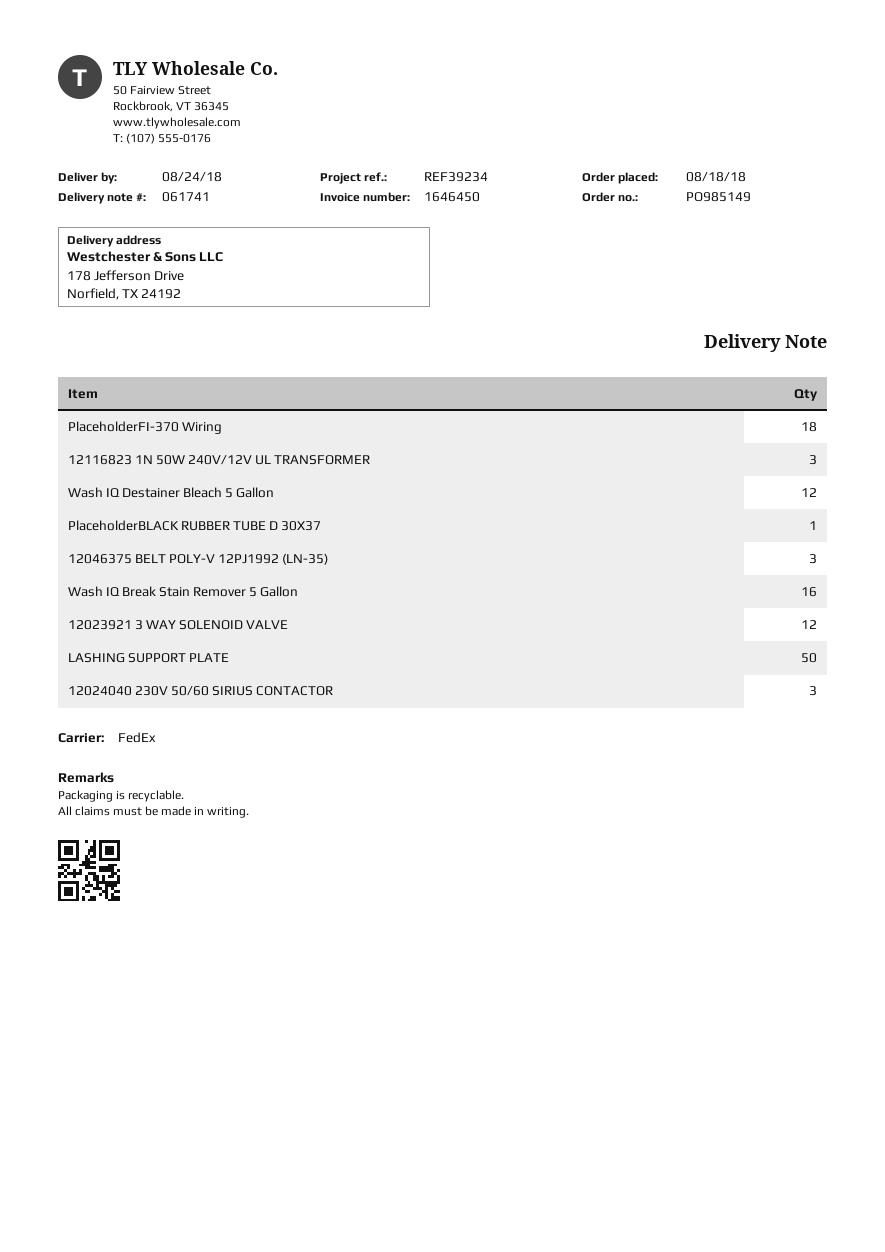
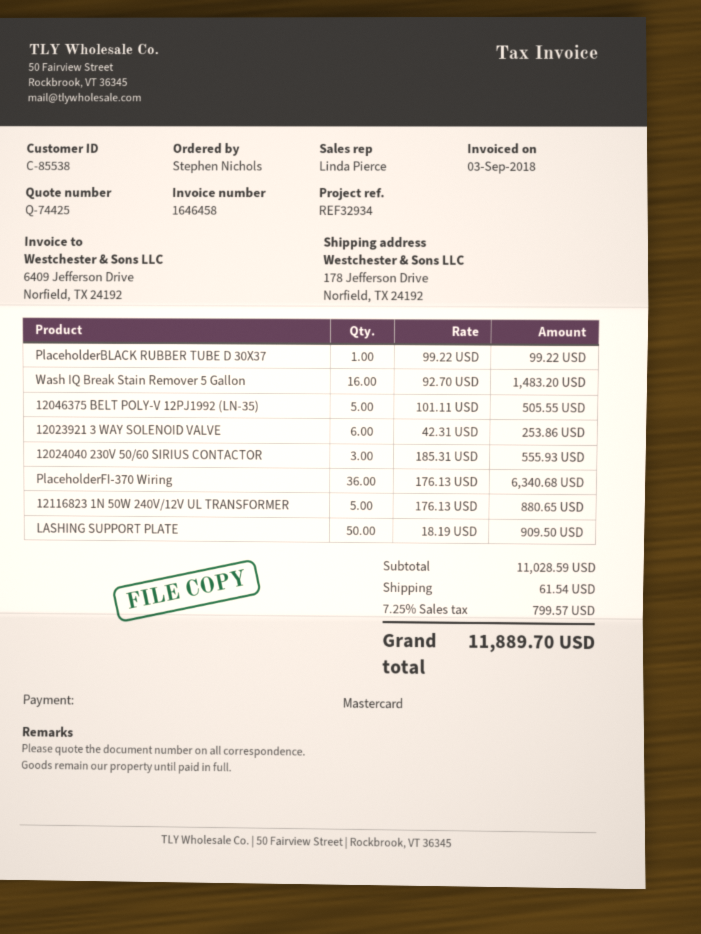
invoice number: 1646450 -> 1646458
reference: REF39234 -> REF32934
PlaceholderFI-370 Wiring: 18 -> 36
12116823 1N 50W 240V/12V UL TRANSFORMER: 3 -> 5
Wash IQ Destainer Bleach 5 Gallon: 12 -> none
12046375 BELT POLY-V 12PJ1992 (LN-35): 3 -> 5
12023921 3 WAY SOLENOID VALVE: 12 -> 6

